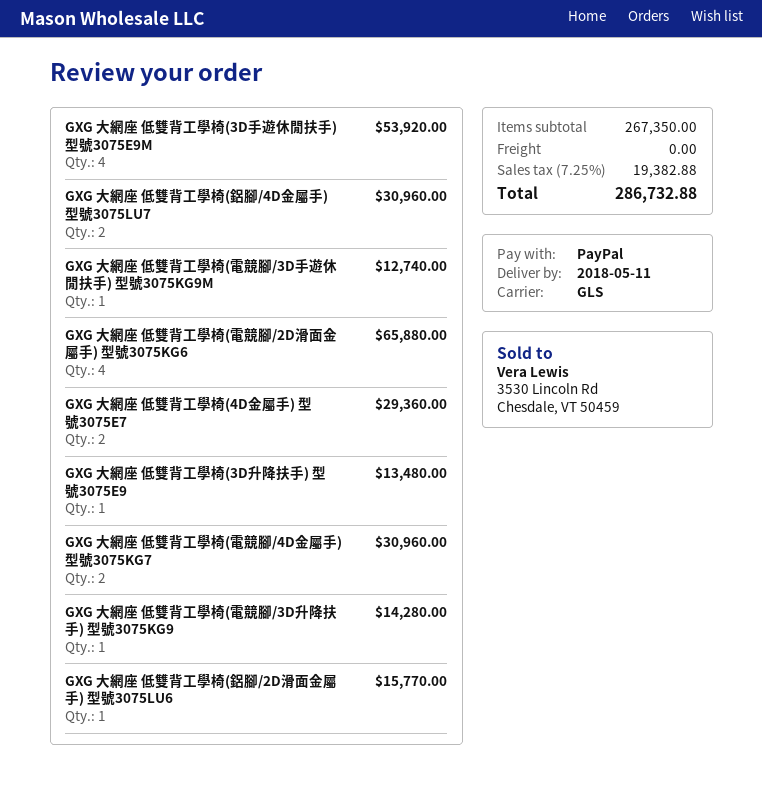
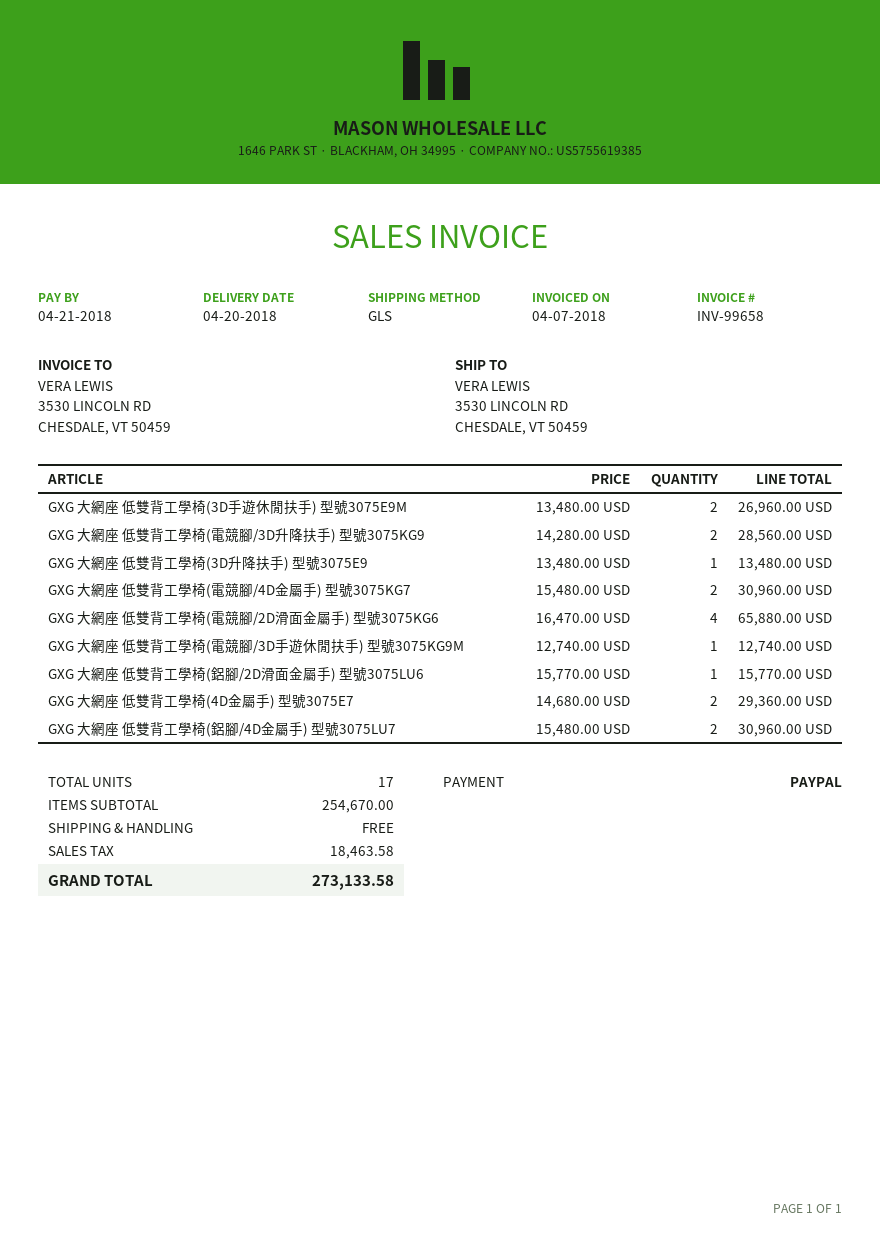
delivery date: 2018-05-11 -> 2018-04-20
GXG 大網座 低雙背工學椅(3D手遊休閒扶手) 型號3075E9M: 4 for 53920.00 -> 2 for 26960.00
GXG 大網座 低雙背工學椅(電競腳/3D升降扶手) 型號3075KG9: 1 for 14280.00 -> 2 for 28560.00
subtotal: 267350.00 -> 254670.00
tax: 19382.88 -> 18463.58
total: 286732.88 -> 273133.58

